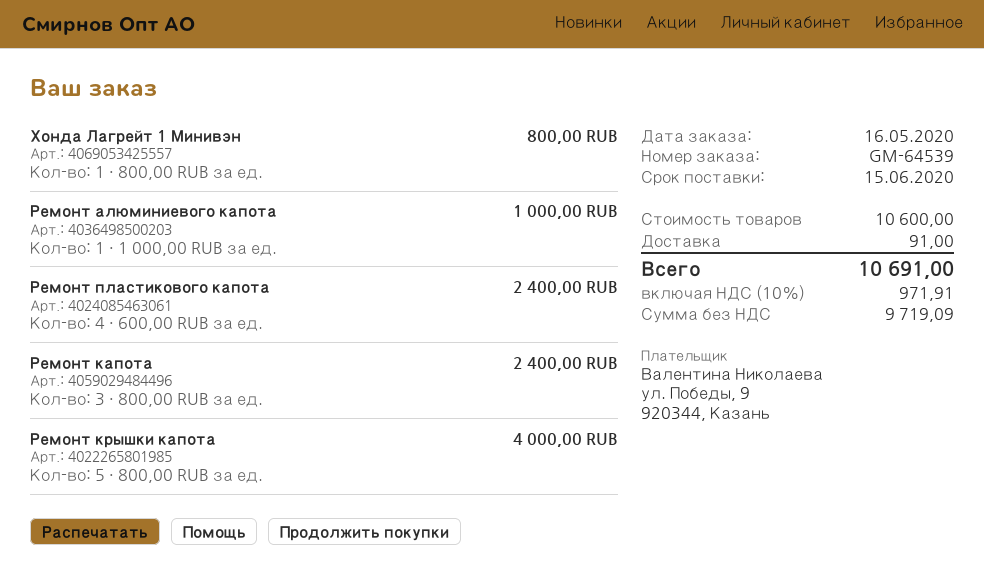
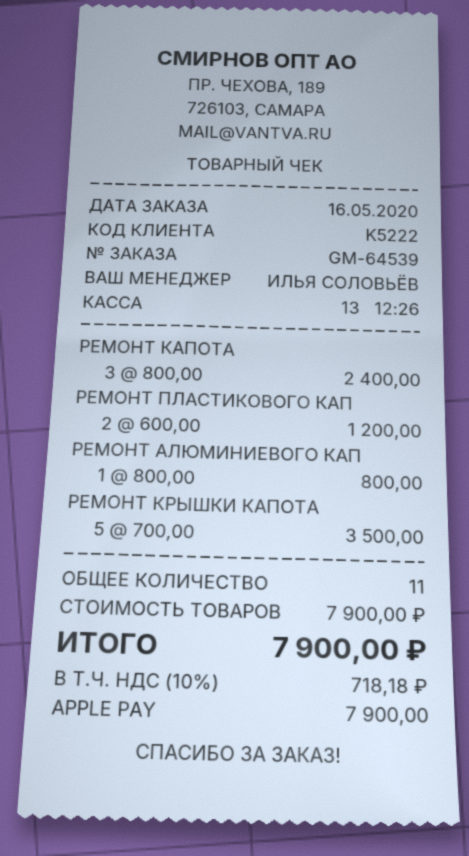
Хонда Лагрейт 1 Минивэн: 1 x 800.00 = 800.00 -> none
Ремонт алюминиевого капота: 1 x 1000.00 = 1000.00 -> 1 x 800.00 = 800.00
Ремонт пластикового капота: 4 x 600.00 = 2400.00 -> 2 x 600.00 = 1200.00
Ремонт крышки капота: 5 x 800.00 = 4000.00 -> 5 x 700.00 = 3500.00
subtotal: 10600.00 -> 7900.00
shipping: 91.00 -> none
tax: 10% = 971.91 -> 10% = 718.18
total: 10691.00 -> 7900.00

